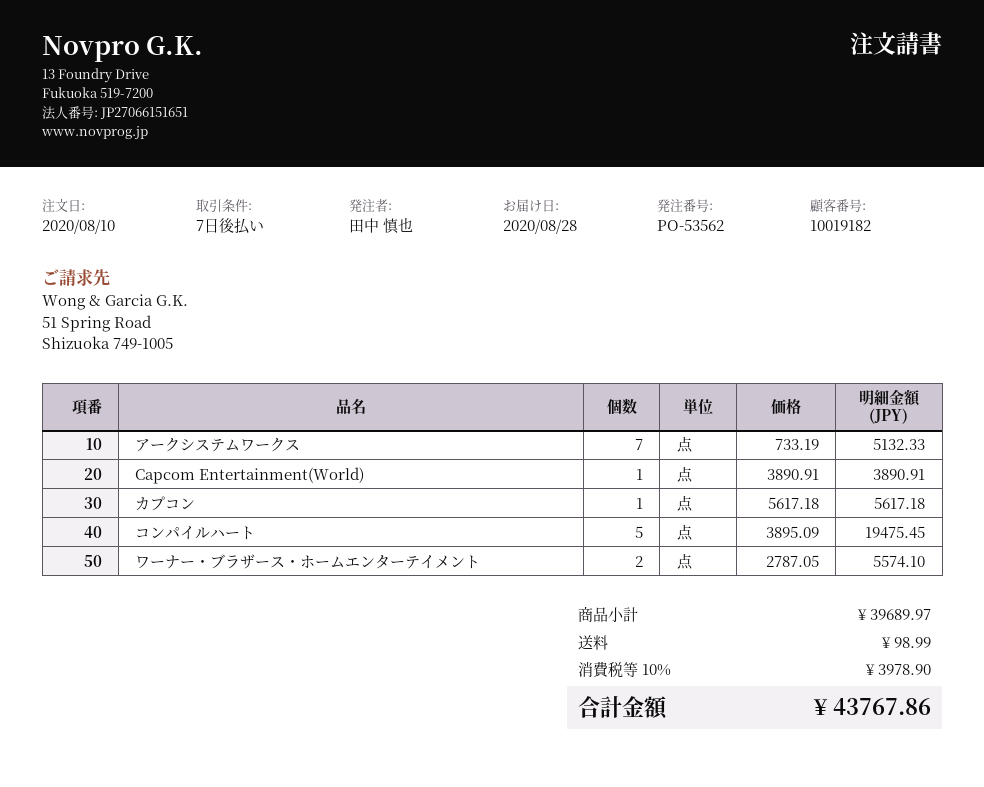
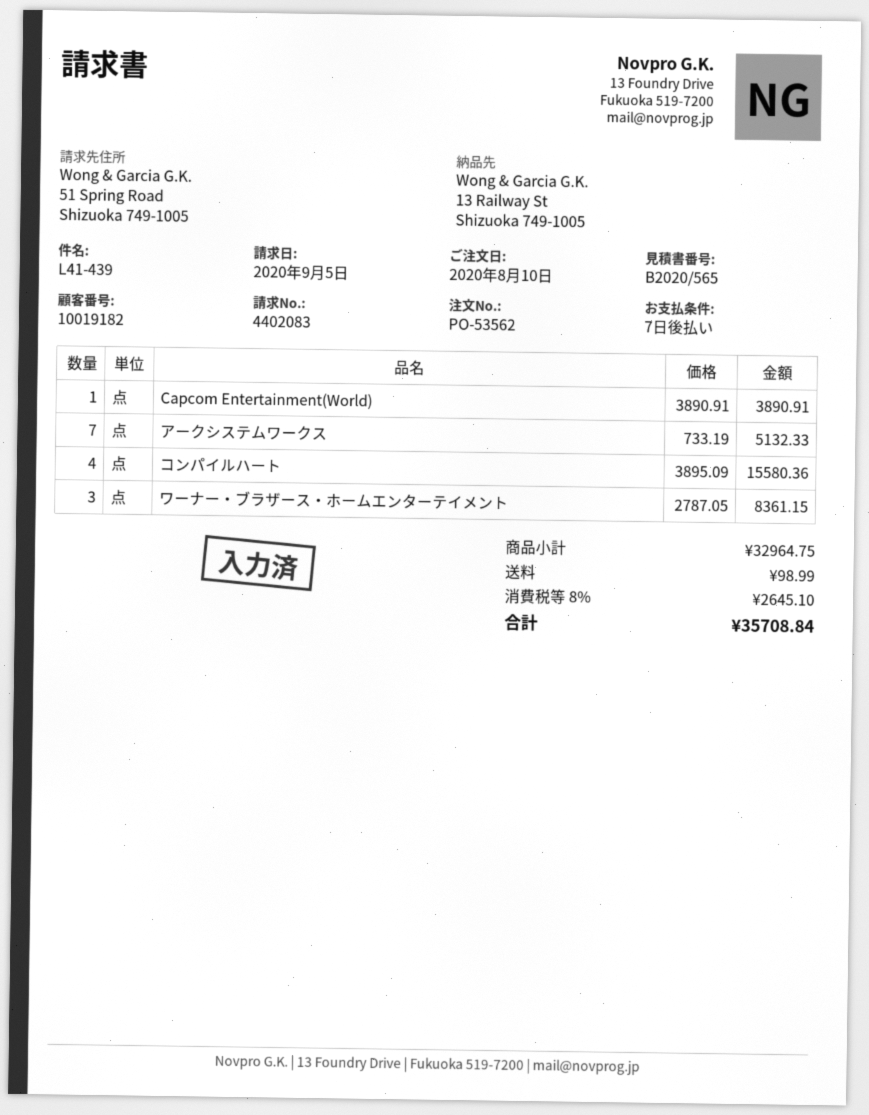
カプコン: 1 x 5617.18 = 5617.18 -> none
コンパイルハート: 5 x 3895.09 = 19475.45 -> 4 x 3895.09 = 15580.36
ワーナー・ブラザース・ホームエンターテイメント: 2 x 2787.05 = 5574.10 -> 3 x 2787.05 = 8361.15
subtotal: 39689.97 -> 32964.75
tax: 10% = 3978.90 -> 8% = 2645.10
total: 43767.86 -> 35708.84

